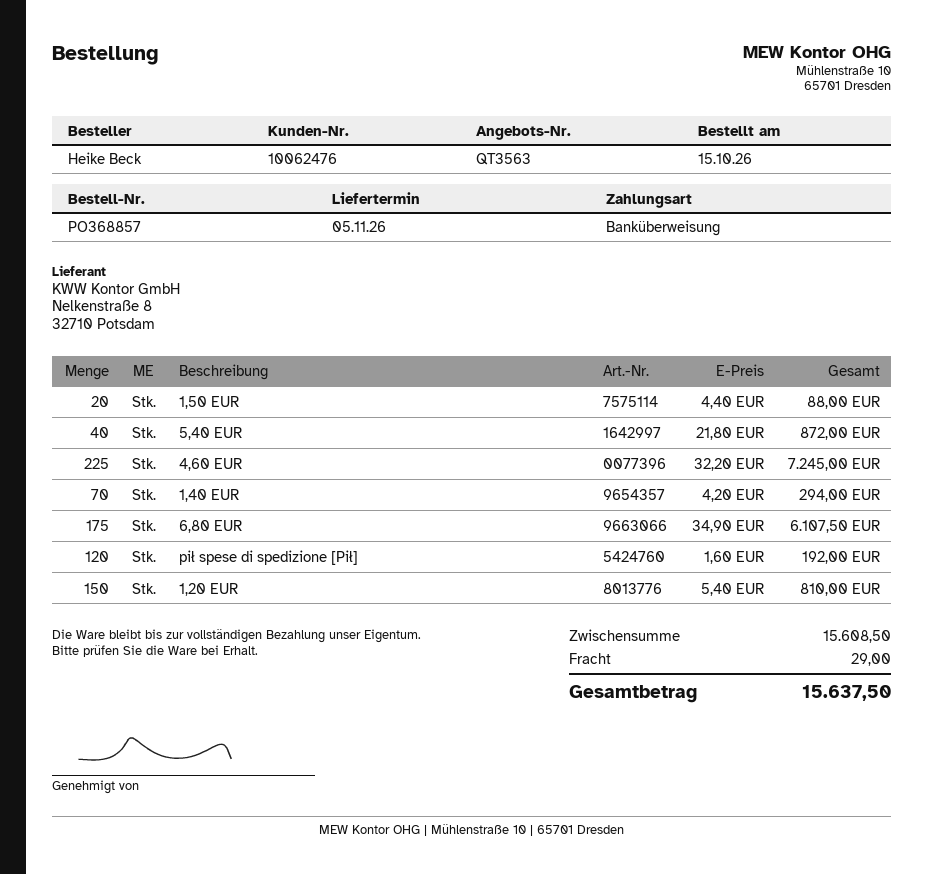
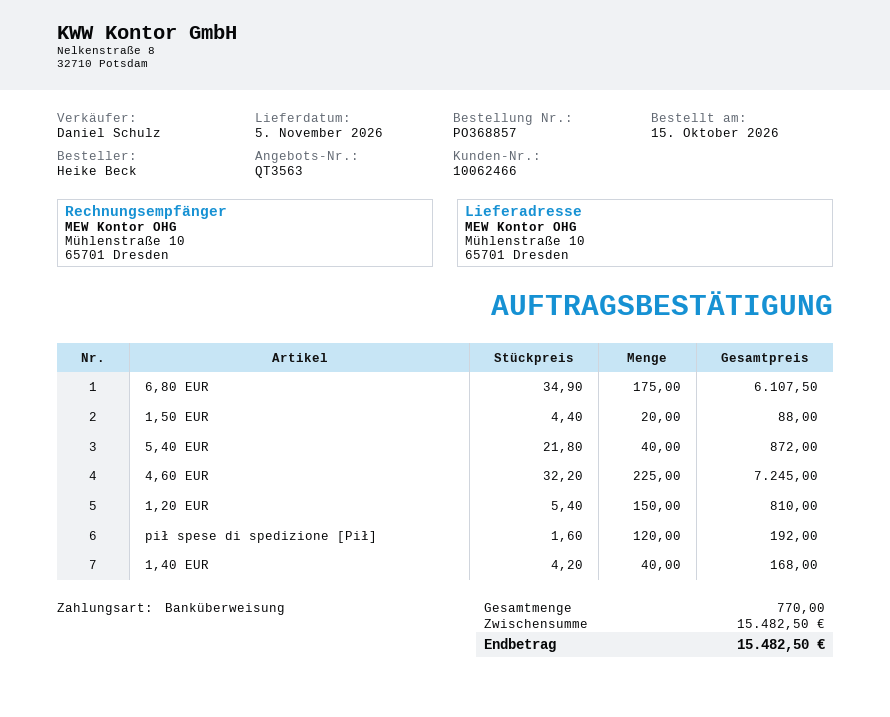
customer number: 10062476 -> 10062466
1,40 EUR: 70 x 4.20 = 294.00 -> 40 x 4.20 = 168.00
subtotal: 15608.50 -> 15482.50
shipping: 29.00 -> none
total: 15637.50 -> 15482.50

